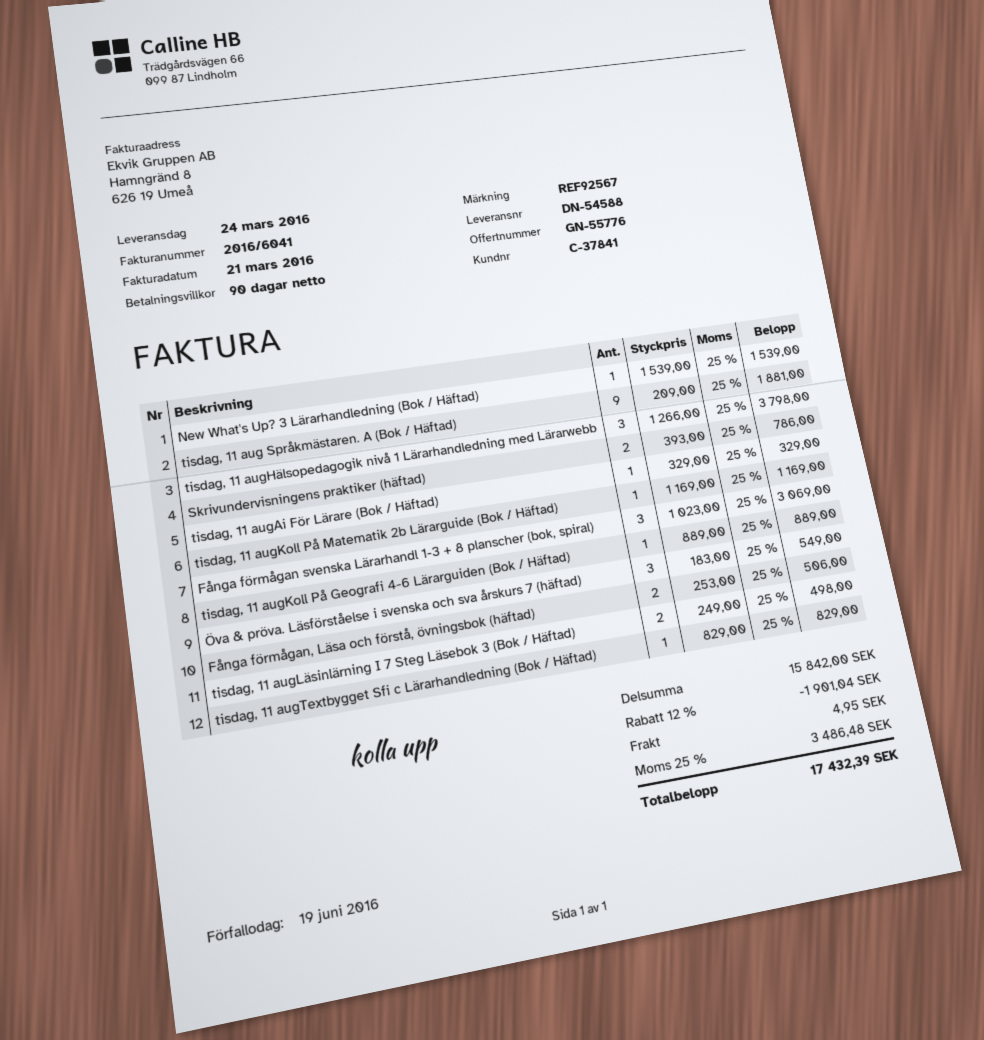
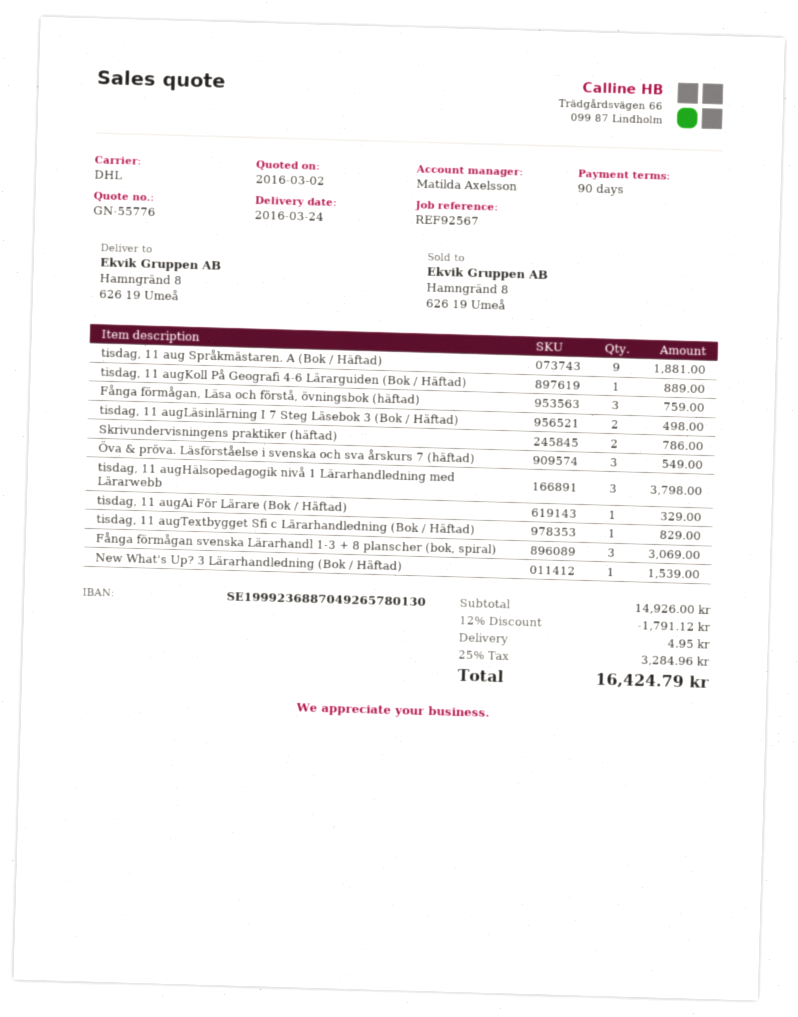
tisdag, 11 augKoll På Matematik 2b Lärarguide (Bok / Häftad): 1 for 1169.00 -> none
Fånga förmågan, Läsa och förstå, övningsbok (häftad): 2 for 506.00 -> 3 for 759.00
subtotal: 15842.00 -> 14926.00
discount: 12% = 1901.04 -> 12% = 1791.12
tax: 25% = 3486.48 -> 25% = 3284.96
total: 17432.39 -> 16424.79

